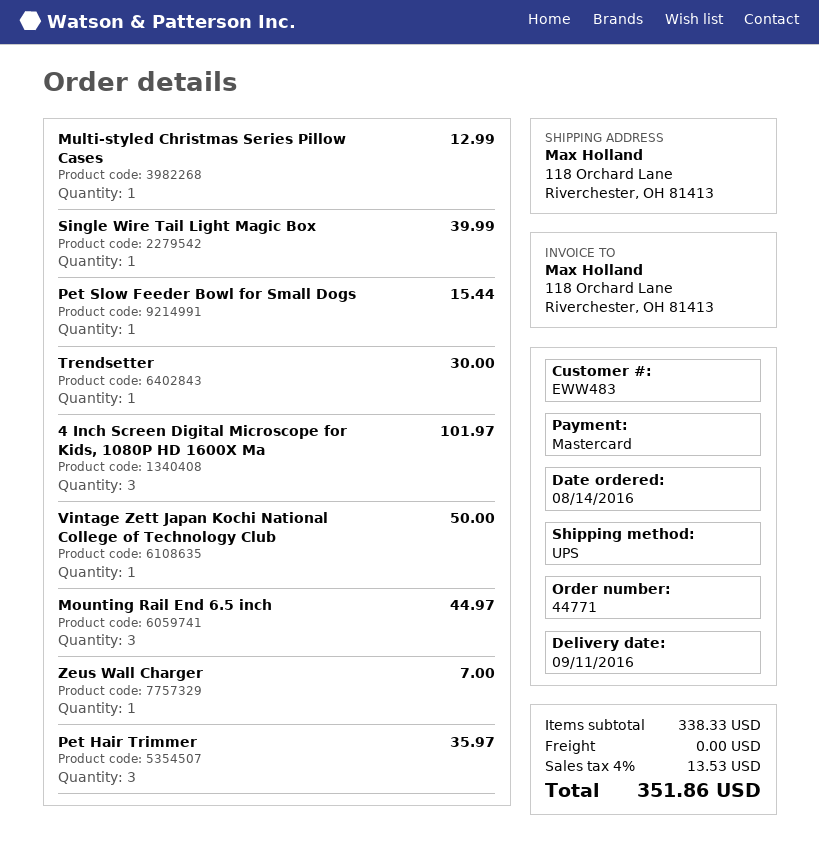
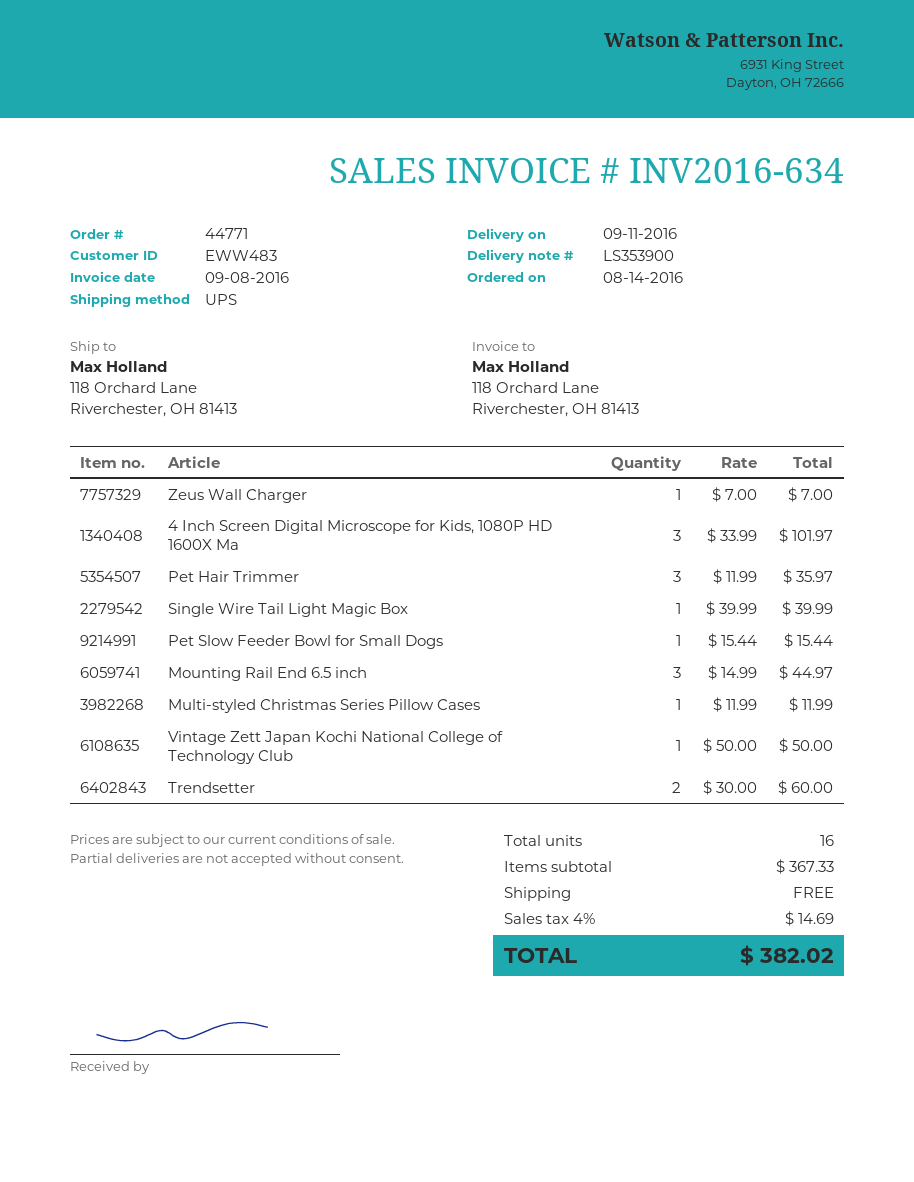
Multi-styled Christmas Series Pillow Cases: 1 for 12.99 -> 1 for 11.99
Trendsetter: 1 for 30.00 -> 2 for 60.00
subtotal: 338.33 -> 367.33
tax: 4% = 13.53 -> 4% = 14.69
total: 351.86 -> 382.02

